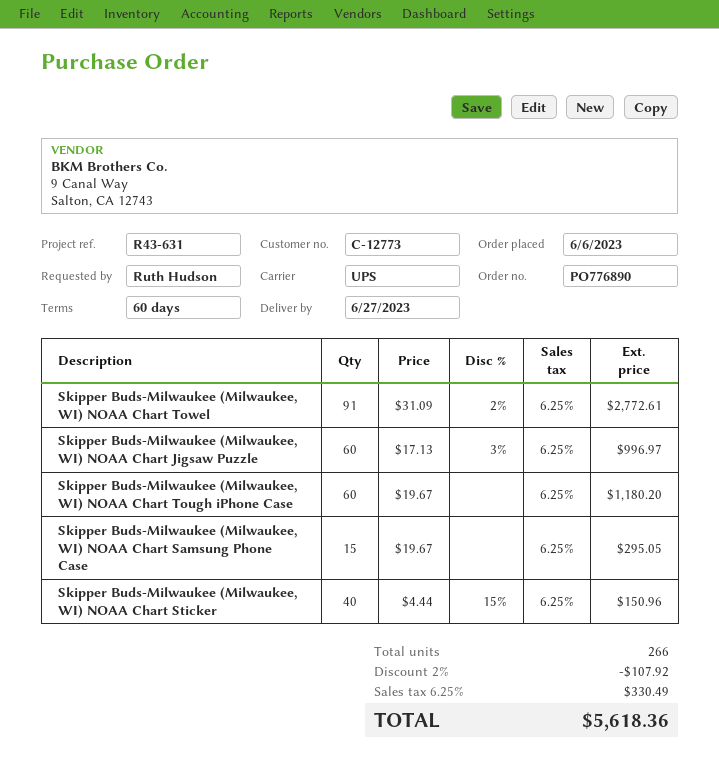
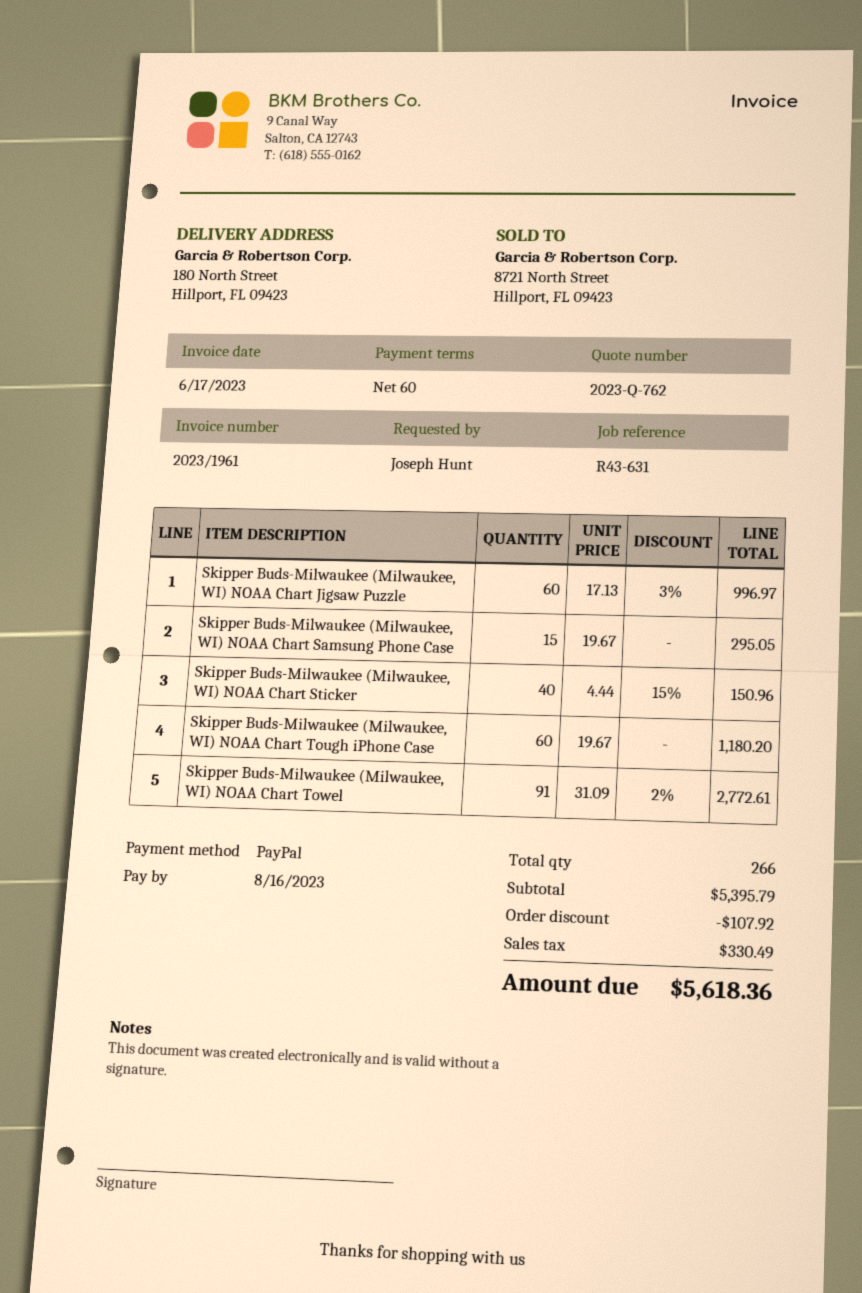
ordered by: Ruth Hudson -> Joseph Hunt

